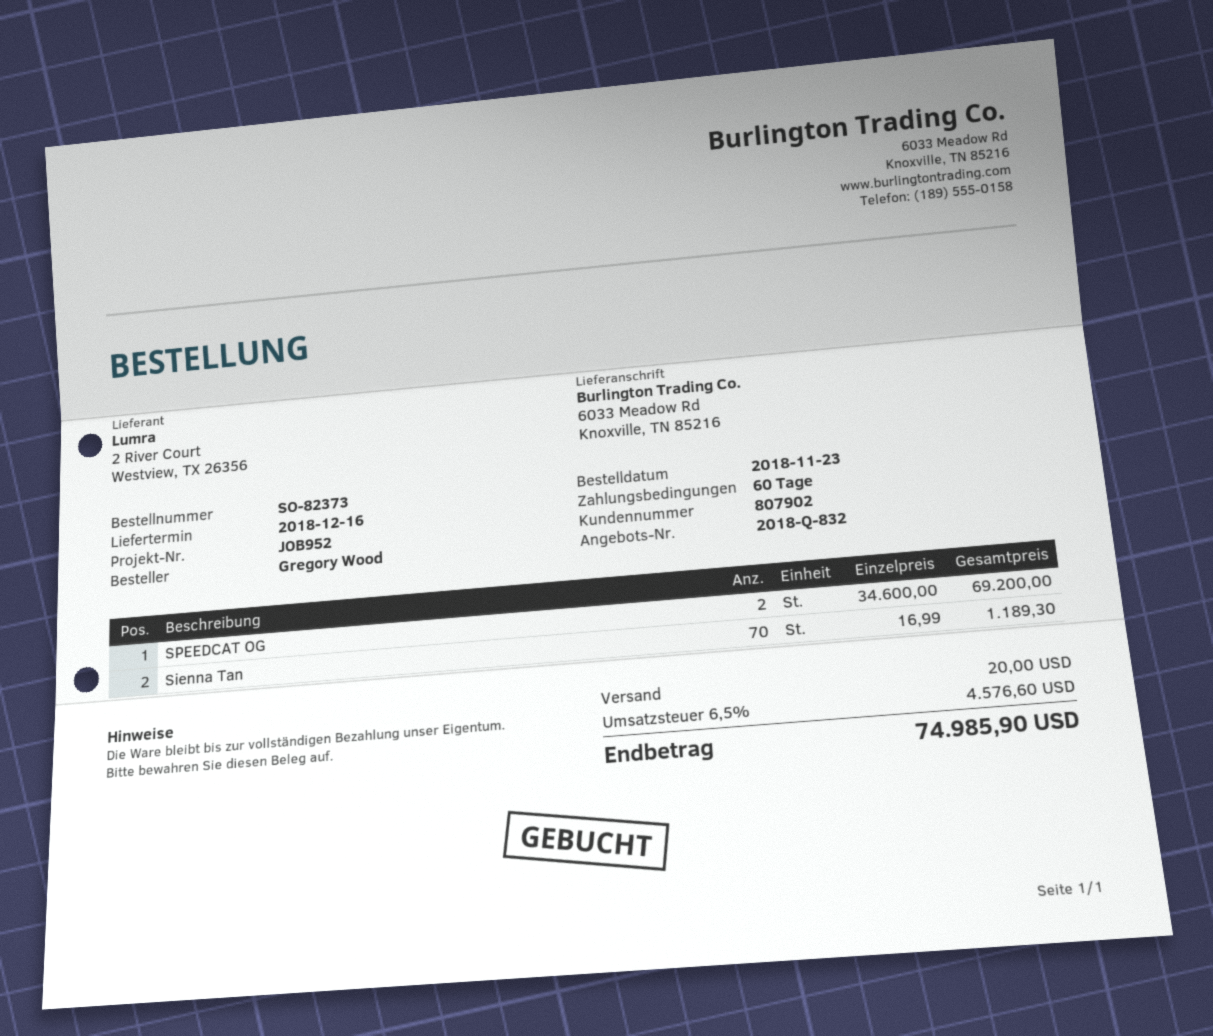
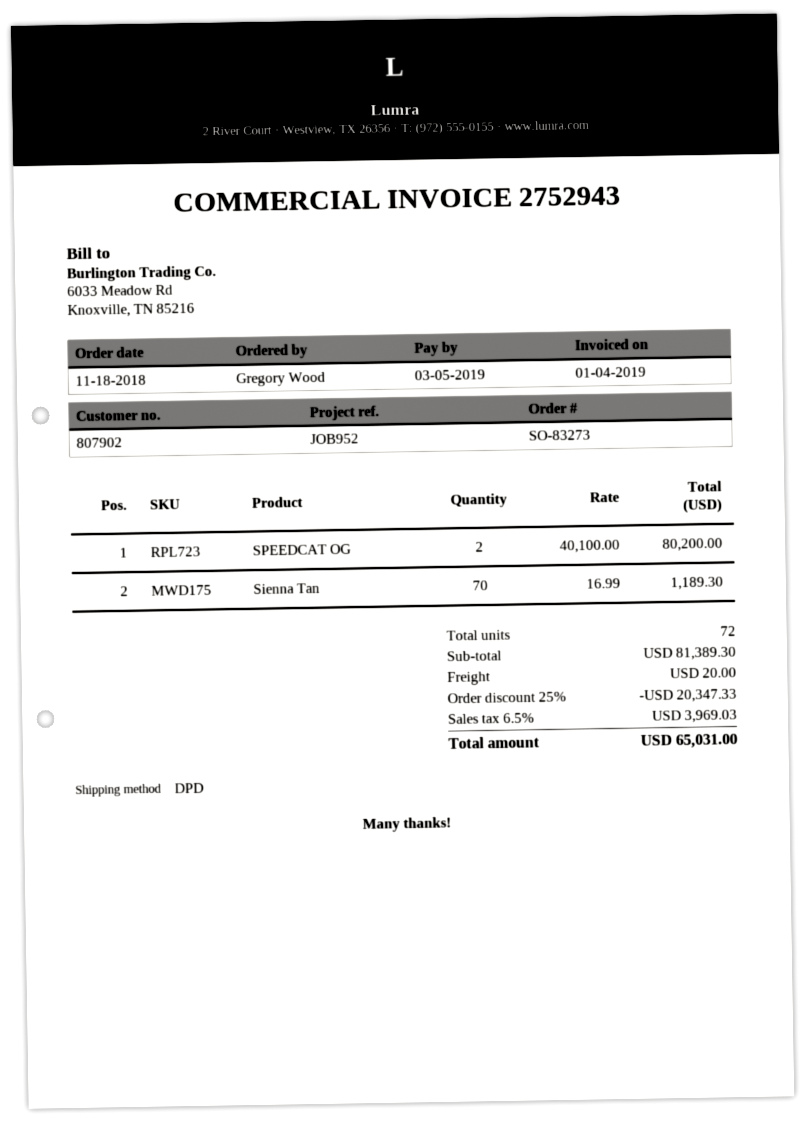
order number: SO-82373 -> SO-83273
order date: 2018-11-23 -> 2018-11-18
SPEEDCAT OG: 2 x 34600.00 = 69200.00 -> 2 x 40100.00 = 80200.00
discount: none -> 25% = 20347.33
tax: 6.5% = 4576.60 -> 6.5% = 3969.03
total: 74985.90 -> 65031.00

